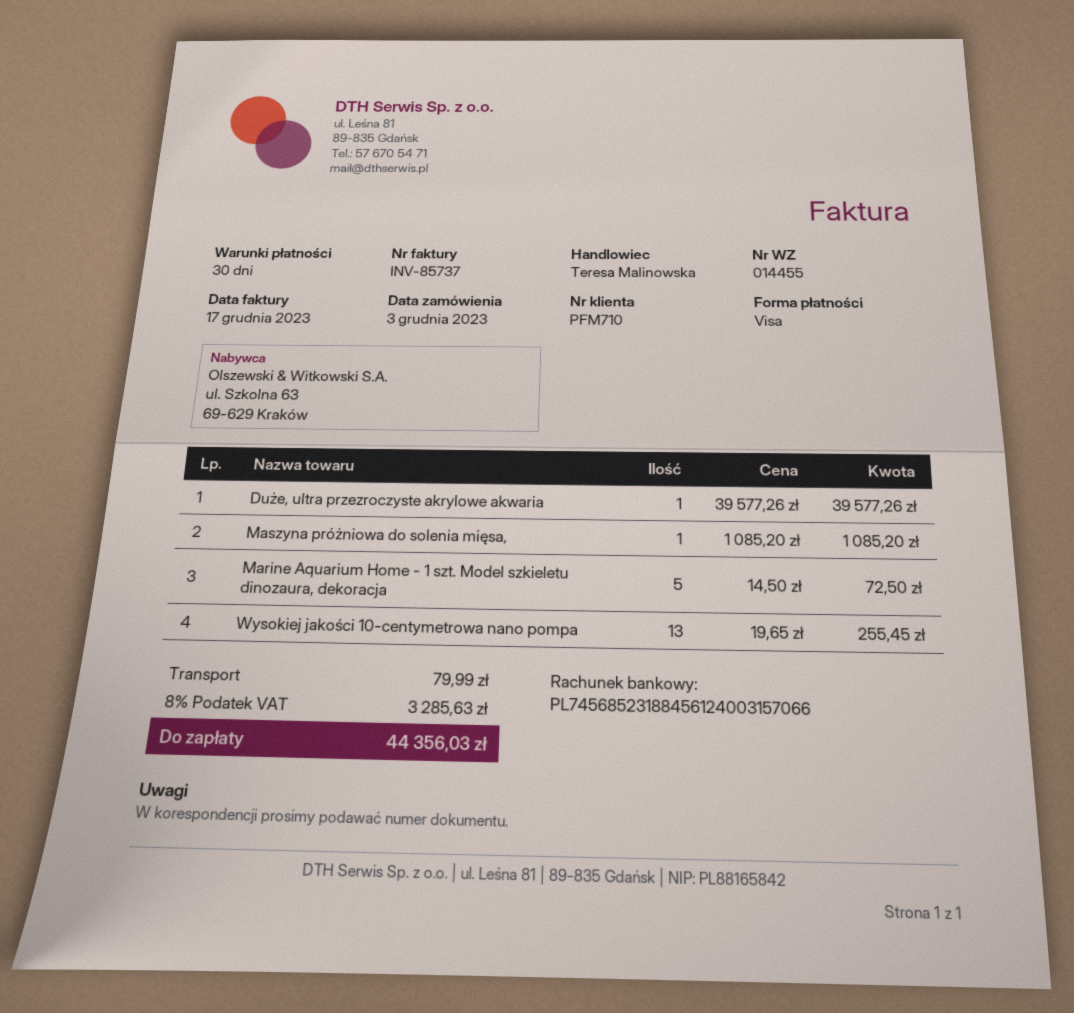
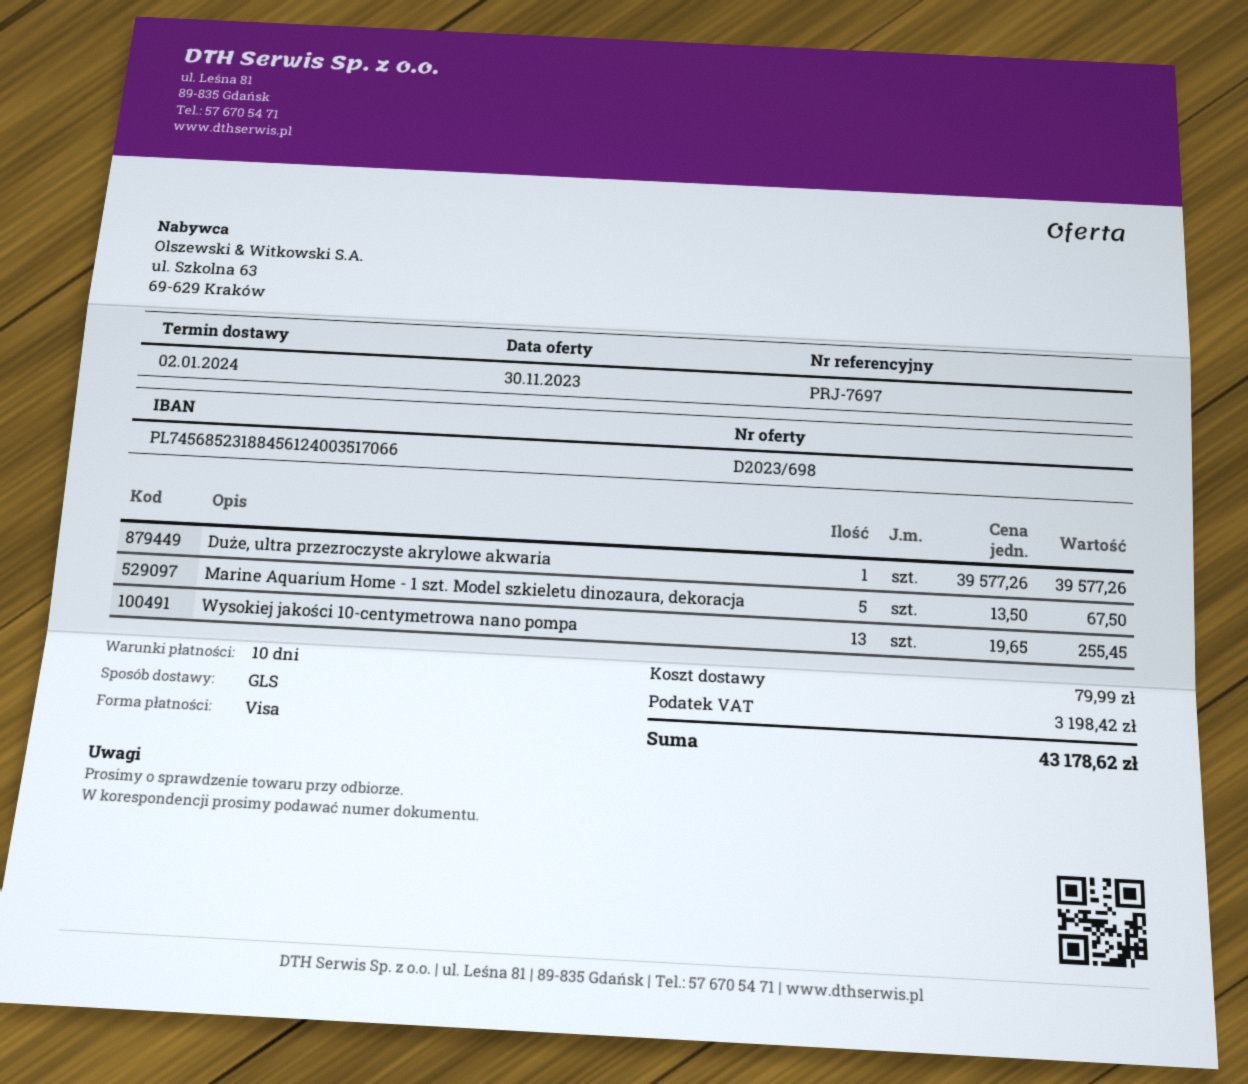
payment terms: 30 days -> 10 days
bank account: PL74568523188456124003157066 -> PL74568523188456124003517066
Maszyna próżniowa do solenia mięsa,: 1 x 1085.20 = 1085.20 -> none
Marine Aquarium Home - 1 szt. Model szkieletu dinozaura, dekoracja: 5 x 14.50 = 72.50 -> 5 x 13.50 = 67.50
tax: 3285.63 -> 3198.42
total: 44356.03 -> 43178.62

